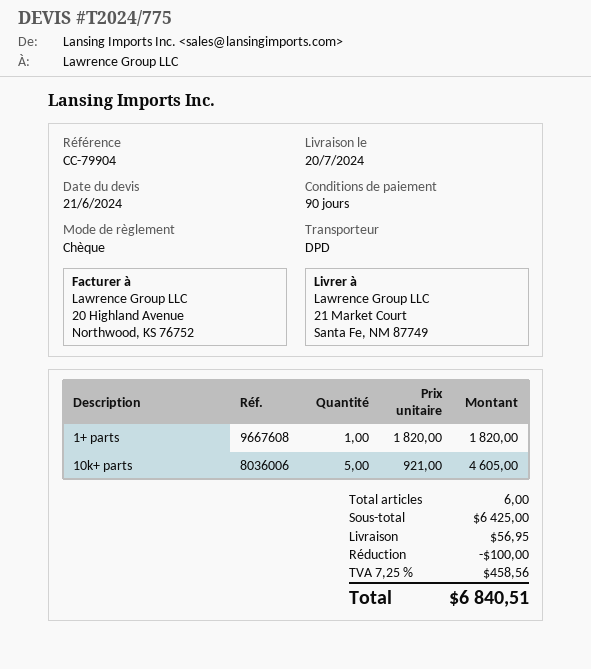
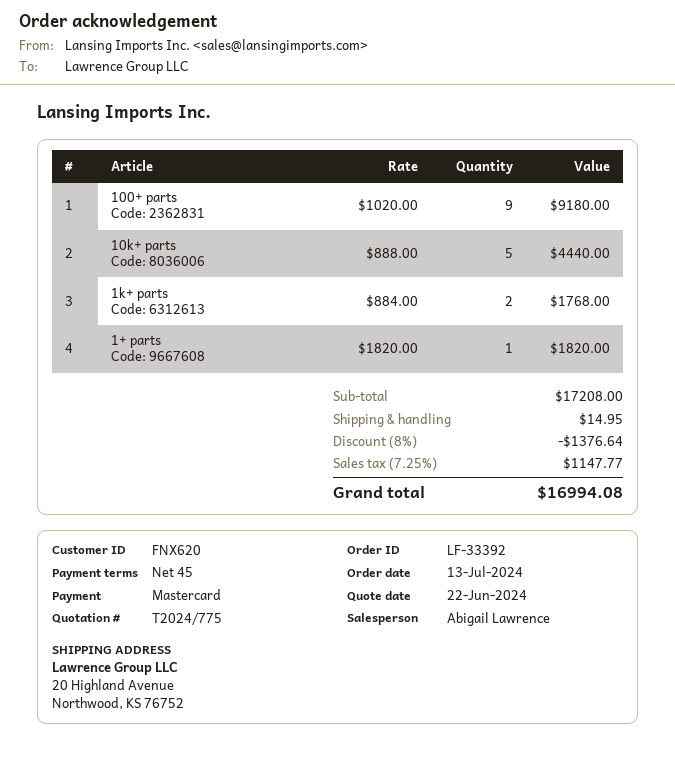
quote date: 2024-06-21 -> 2024-06-22
payment terms: 90 days -> 45 days
payment method: cheque -> Mastercard
ship to: 21 Market Court, Santa Fe, NM 87749 -> 20 Highland Avenue, Northwood, KS 76752
10k+ parts: 5 x 921.00 = 4605.00 -> 5 x 888.00 = 4440.00
100+ parts: none -> 9 x 1020.00 = 9180.00
1k+ parts: none -> 2 x 884.00 = 1768.00
subtotal: 6425.00 -> 17208.00
discount: 100.00 -> 1376.64
shipping: 56.95 -> 14.95
tax: 7.25% = 458.56 -> 7.25% = 1147.77
total: 6840.51 -> 16994.08

